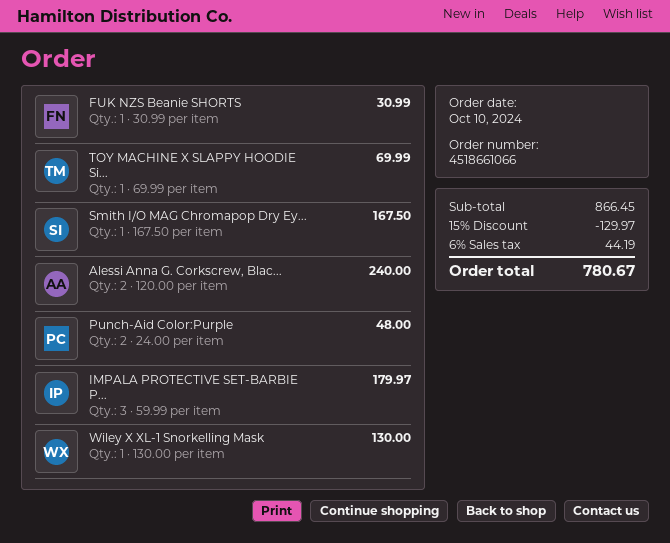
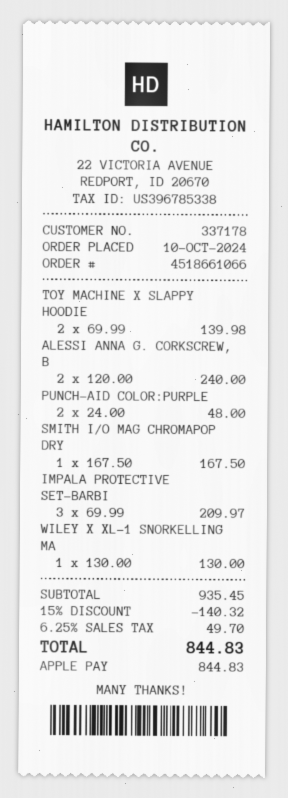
FUK NZS Beanie SHORTS: 1 x 30.99 = 30.99 -> none
TOY MACHINE X SLAPPY HOODIE Si...: 1 x 69.99 = 69.99 -> 2 x 69.99 = 139.98
IMPALA PROTECTIVE SET-BARBIE P...: 3 x 59.99 = 179.97 -> 3 x 69.99 = 209.97
subtotal: 866.45 -> 935.45
discount: 15% = 129.97 -> 15% = 140.32
tax: 6% = 44.19 -> 6.25% = 49.70
total: 780.67 -> 844.83

